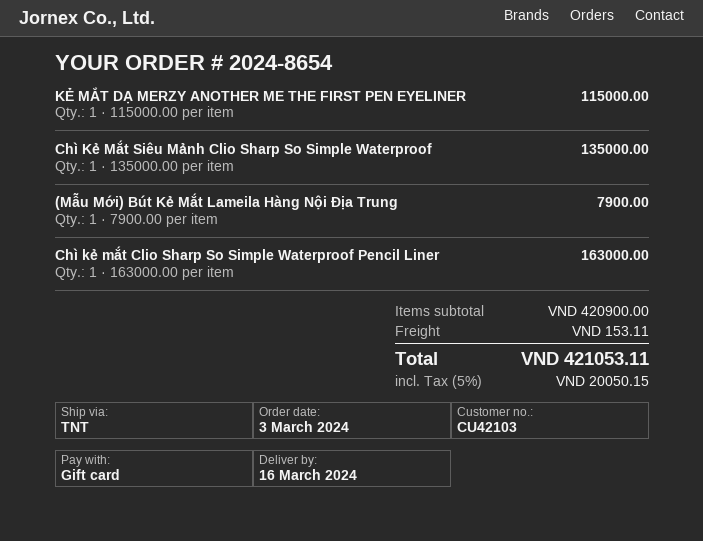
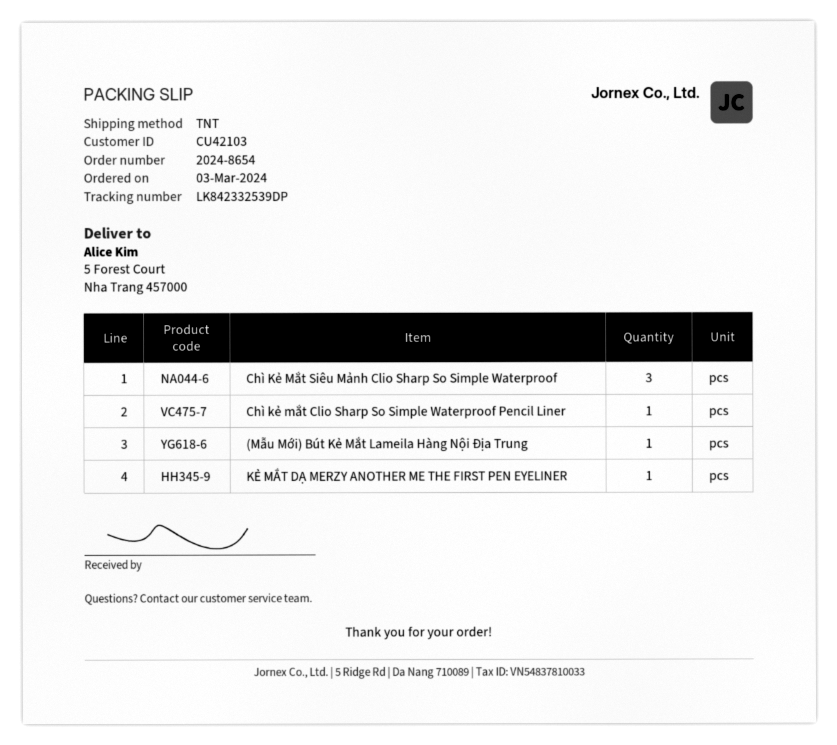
Chì Kẻ Mắt Siêu Mảnh Clio Sharp So Simple Waterproof: 1 -> 3

